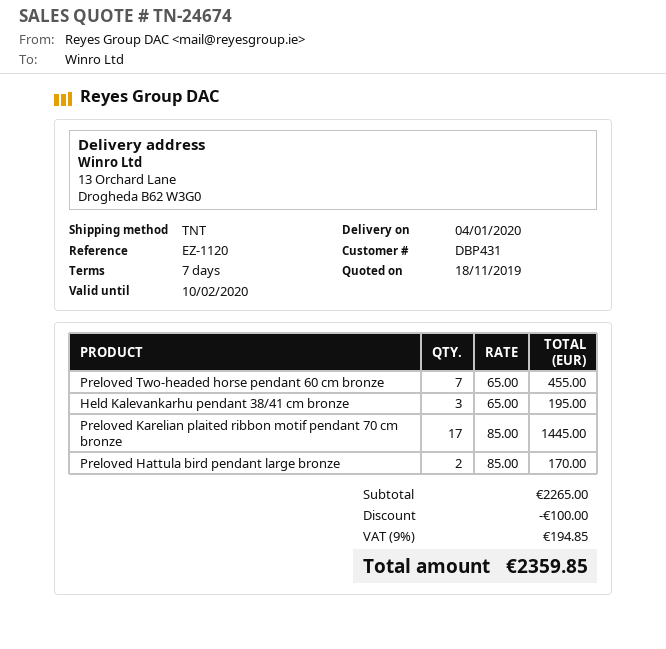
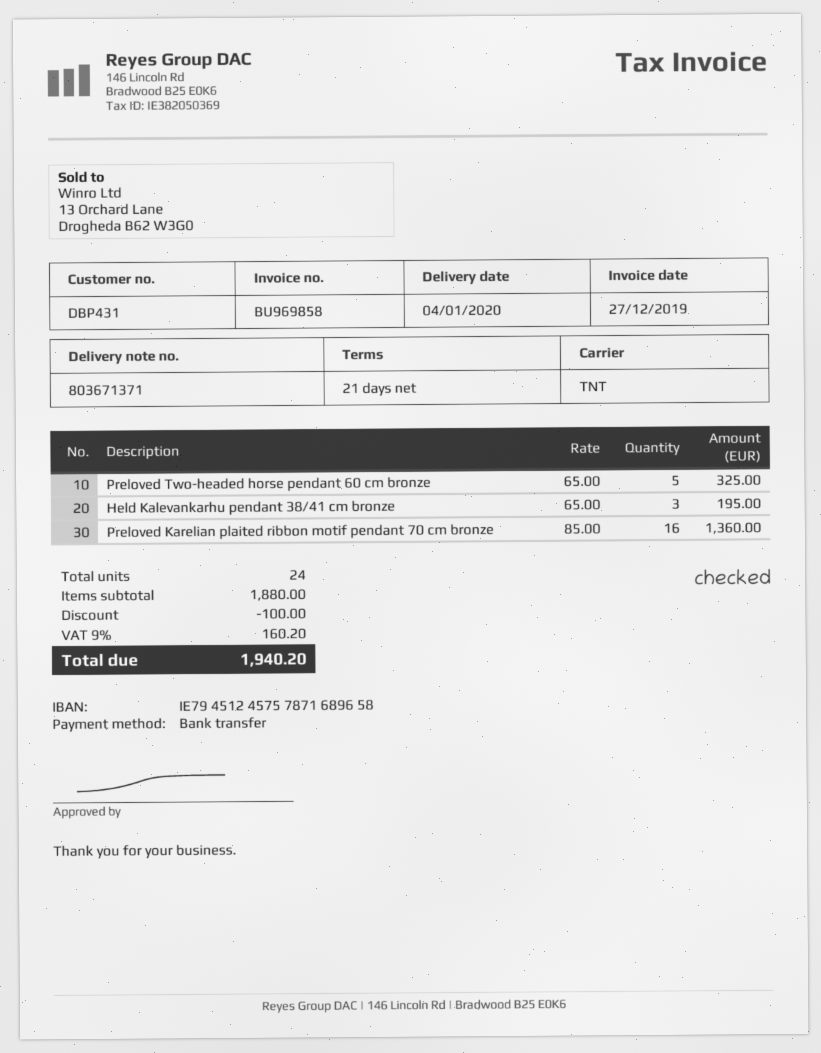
payment terms: 7 days -> 21 days
Preloved Two-headed horse pendant 60 cm bronze: 7 x 65.00 = 455.00 -> 5 x 65.00 = 325.00
Preloved Karelian plaited ribbon motif pendant 70 cm bronze: 17 x 85.00 = 1445.00 -> 16 x 85.00 = 1360.00
Preloved Hattula bird pendant large bronze: 2 x 85.00 = 170.00 -> none
subtotal: 2265.00 -> 1880.00
tax: 9% = 194.85 -> 9% = 160.20
total: 2359.85 -> 1940.20

